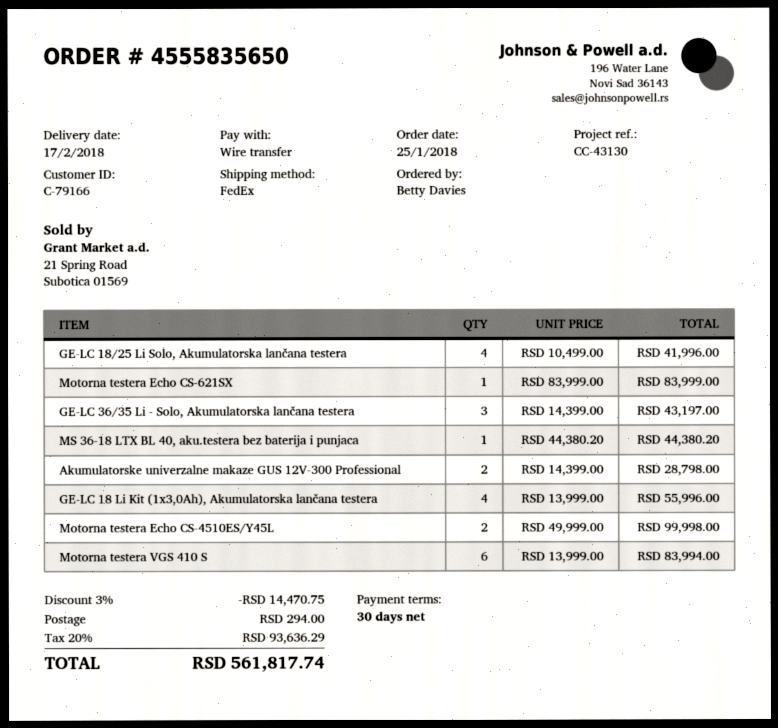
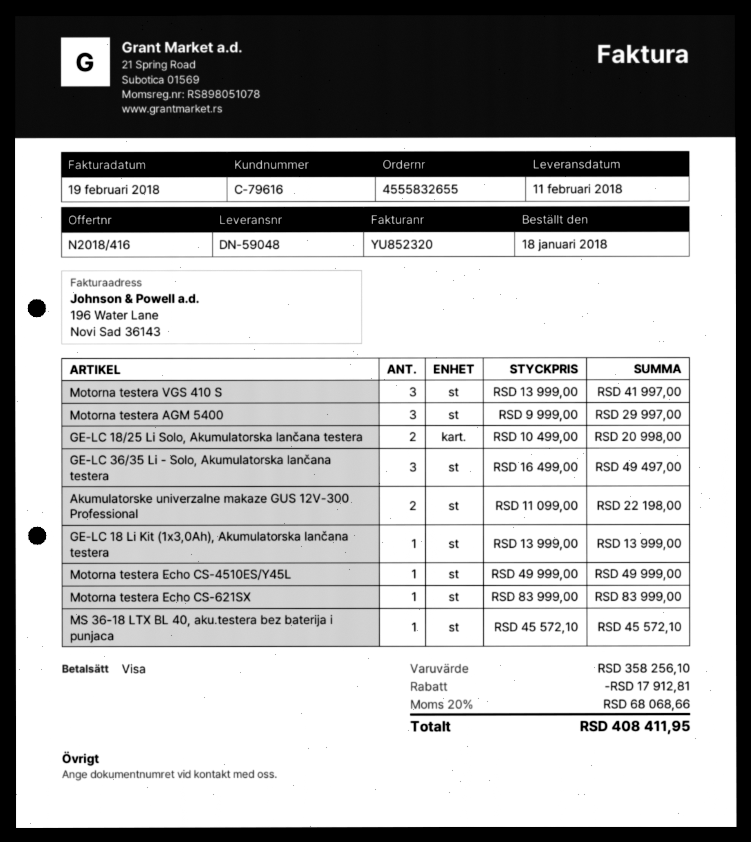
order number: 4555835650 -> 4555832655
order date: 2018-01-25 -> 2018-01-18
delivery date: 2018-02-17 -> 2018-02-11
customer number: C-79166 -> C-79616
payment method: bank transfer -> Visa
GE-LC 18/25 Li Solo, Akumulatorska lančana testera: 4 x 10499.00 = 41996.00 -> 2 x 10499.00 = 20998.00
GE-LC 36/35 Li - Solo, Akumulatorska lančana testera: 3 x 14399.00 = 43197.00 -> 3 x 16499.00 = 49497.00
MS 36-18 LTX BL 40, aku.testera bez baterija i punjaca: 1 x 44380.20 = 44380.20 -> 1 x 45572.10 = 45572.10
Akumulatorske univerzalne makaze GUS 12V-300 Professional: 2 x 14399.00 = 28798.00 -> 2 x 11099.00 = 22198.00
GE-LC 18 Li Kit (1x3,0Ah), Akumulatorska lančana testera: 4 x 13999.00 = 55996.00 -> 1 x 13999.00 = 13999.00
Motorna testera Echo CS-4510ES/Y45L: 2 x 49999.00 = 99998.00 -> 1 x 49999.00 = 49999.00
Motorna testera VGS 410 S: 6 x 13999.00 = 83994.00 -> 3 x 13999.00 = 41997.00
Motorna testera AGM 5400: none -> 3 x 9999.00 = 29997.00
discount: 14470.75 -> 17912.81
shipping: 294.00 -> none
tax: 20% = 93636.29 -> 20% = 68068.66
total: 561817.74 -> 408411.95

